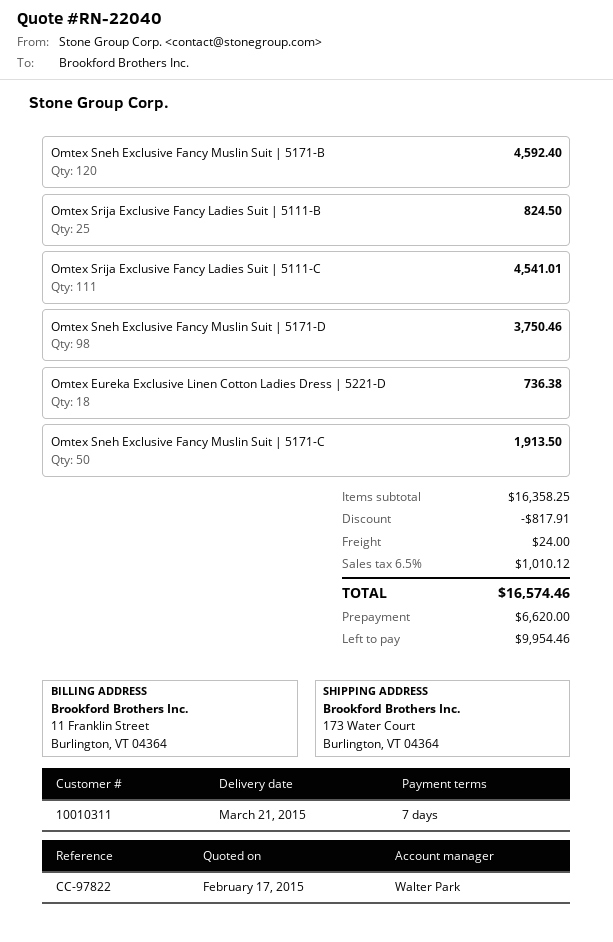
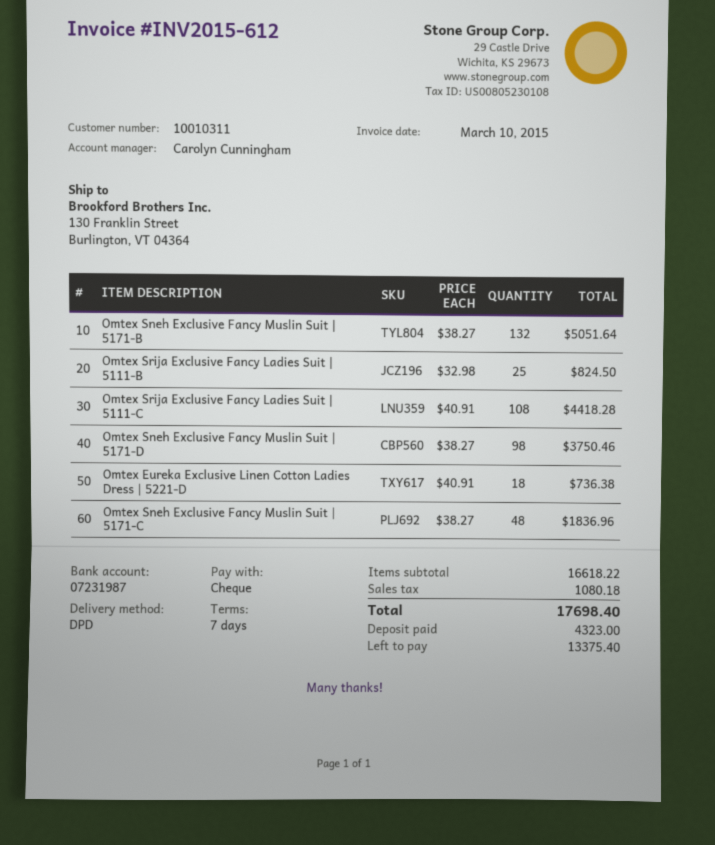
sales rep: Walter Park -> Carolyn Cunningham
ship to: 173 Water Court, Burlington, VT 04364 -> 130 Franklin Street, Burlington, VT 04364
Omtex Sneh Exclusive Fancy Muslin Suit | 5171-B: 120 for 4592.40 -> 132 for 5051.64
Omtex Srija Exclusive Fancy Ladies Suit | 5111-C: 111 for 4541.01 -> 108 for 4418.28
Omtex Sneh Exclusive Fancy Muslin Suit | 5171-C: 50 for 1913.50 -> 48 for 1836.96
subtotal: 16358.25 -> 16618.22
discount: 817.91 -> none
shipping: 24.00 -> none
tax: 1010.12 -> 1080.18
total: 16574.46 -> 17698.40
deposit: 6620.00 -> 4323.00
balance: 9954.46 -> 13375.40

